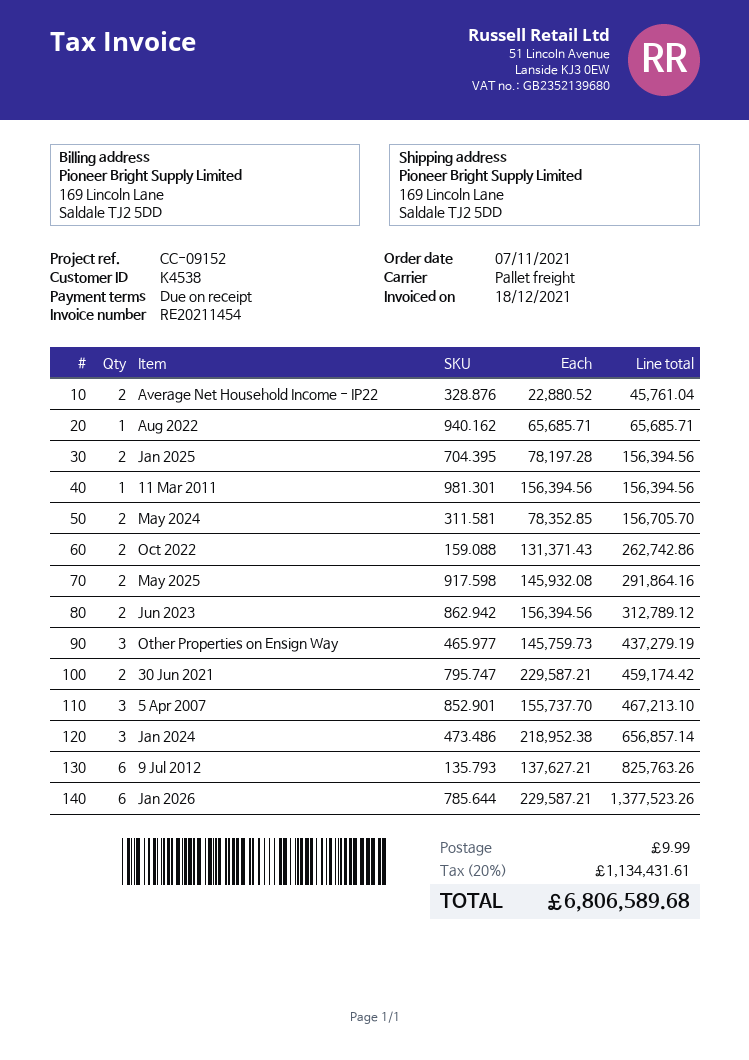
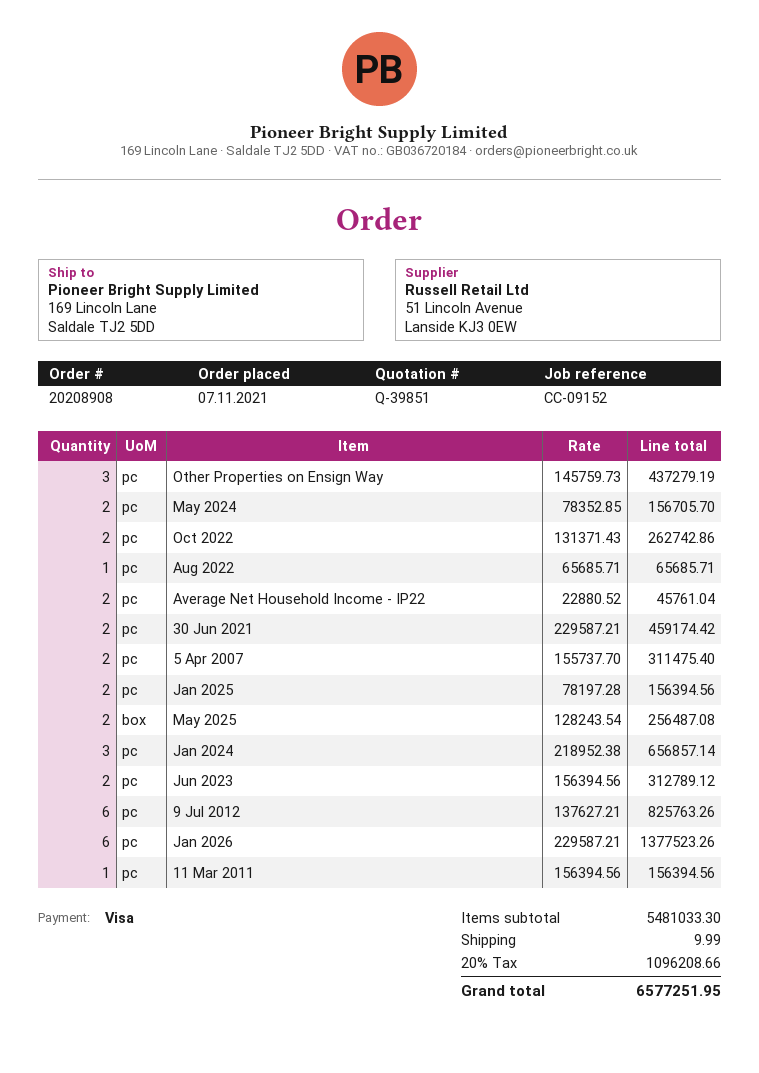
May 2025: 2 x 145932.08 = 291864.16 -> 2 x 128243.54 = 256487.08
5 Apr 2007: 3 x 155737.70 = 467213.10 -> 2 x 155737.70 = 311475.40
tax: 20% = 1134431.61 -> 20% = 1096208.66
total: 6806589.68 -> 6577251.95

